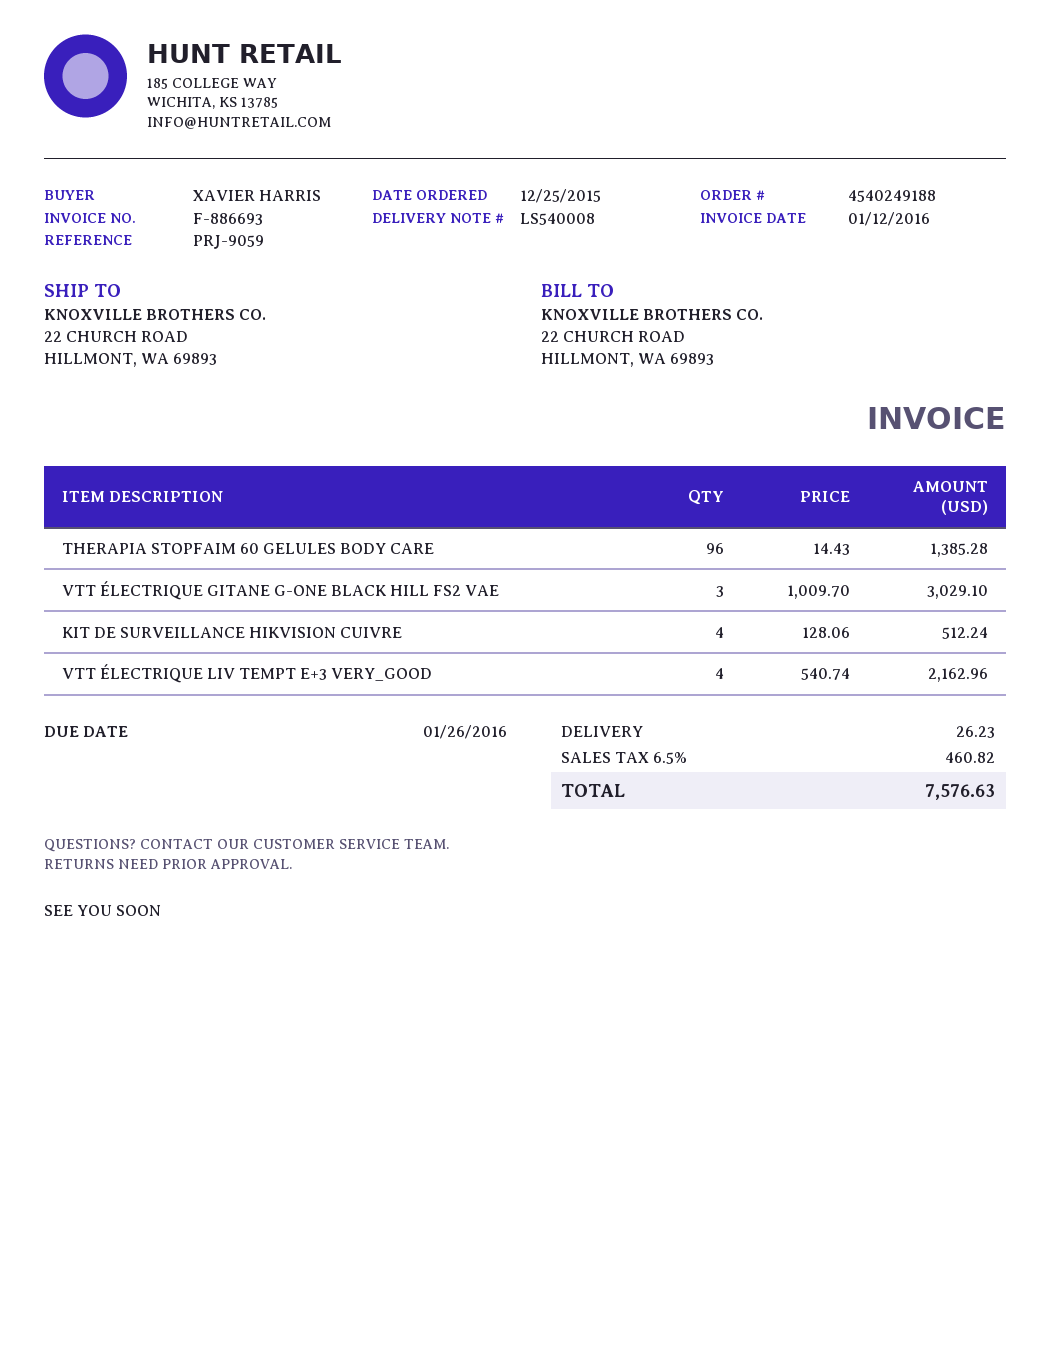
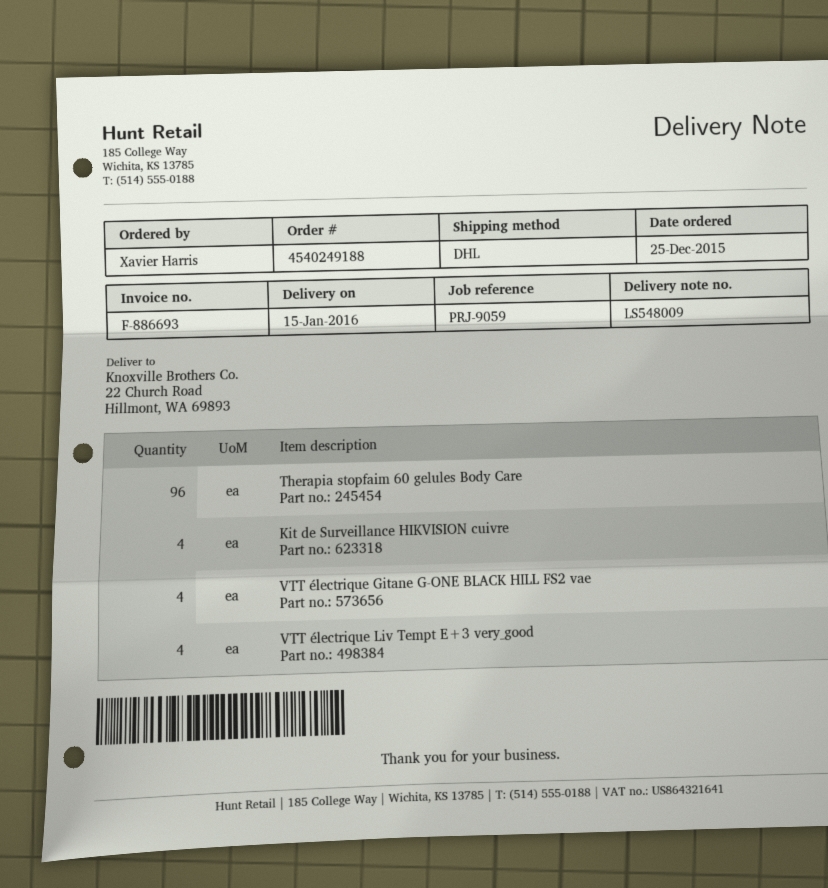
delivery note number: LS540008 -> LS548009
VTT ÉLECTRIQUE GITANE G-ONE BLACK HILL FS2 VAE: 3 -> 4

